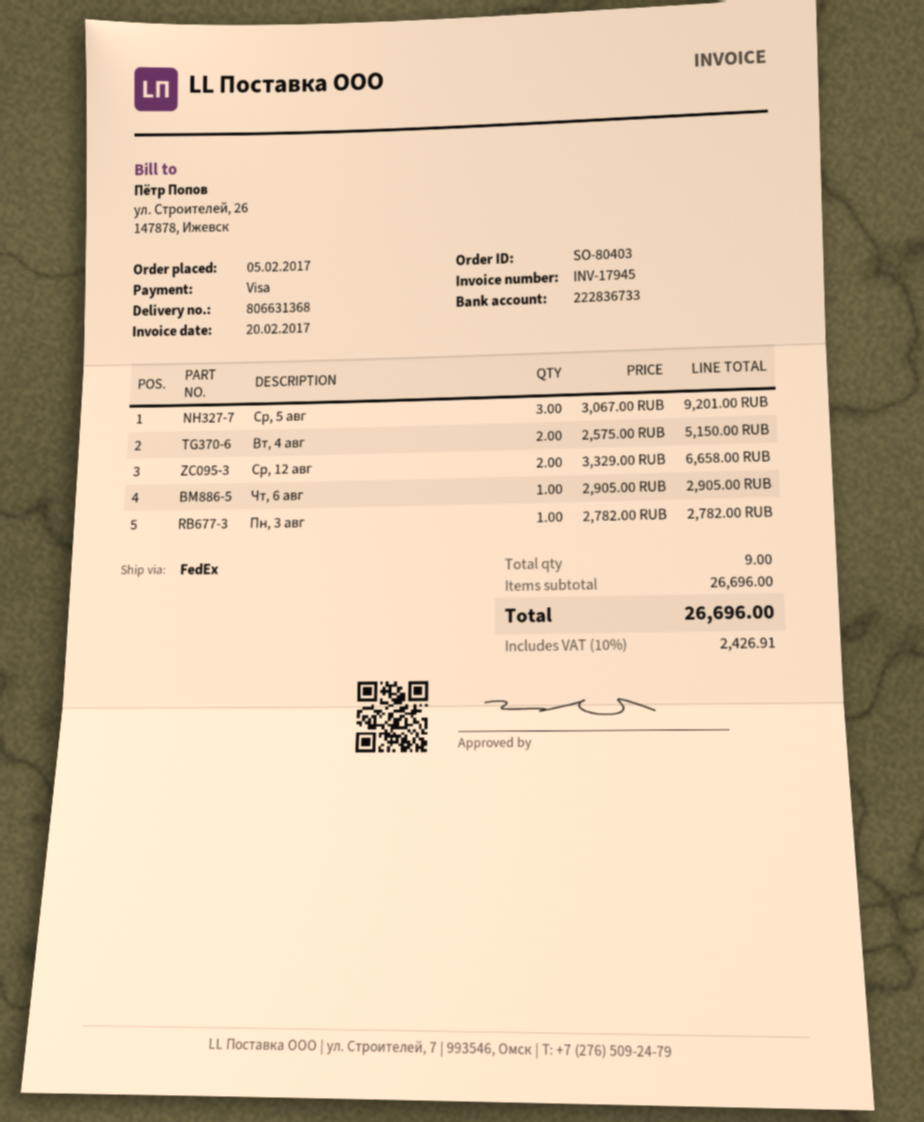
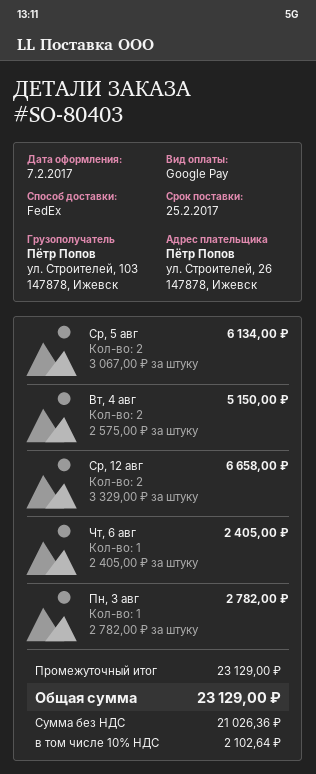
order date: 2017-02-05 -> 2017-02-07
payment method: Visa -> Google Pay
Ср, 5 авг: 3 x 3067.00 = 9201.00 -> 2 x 3067.00 = 6134.00
Чт, 6 авг: 1 x 2905.00 = 2905.00 -> 1 x 2405.00 = 2405.00
subtotal: 26696.00 -> 23129.00
tax: 10% = 2426.91 -> 10% = 2102.64
total: 26696.00 -> 23129.00

